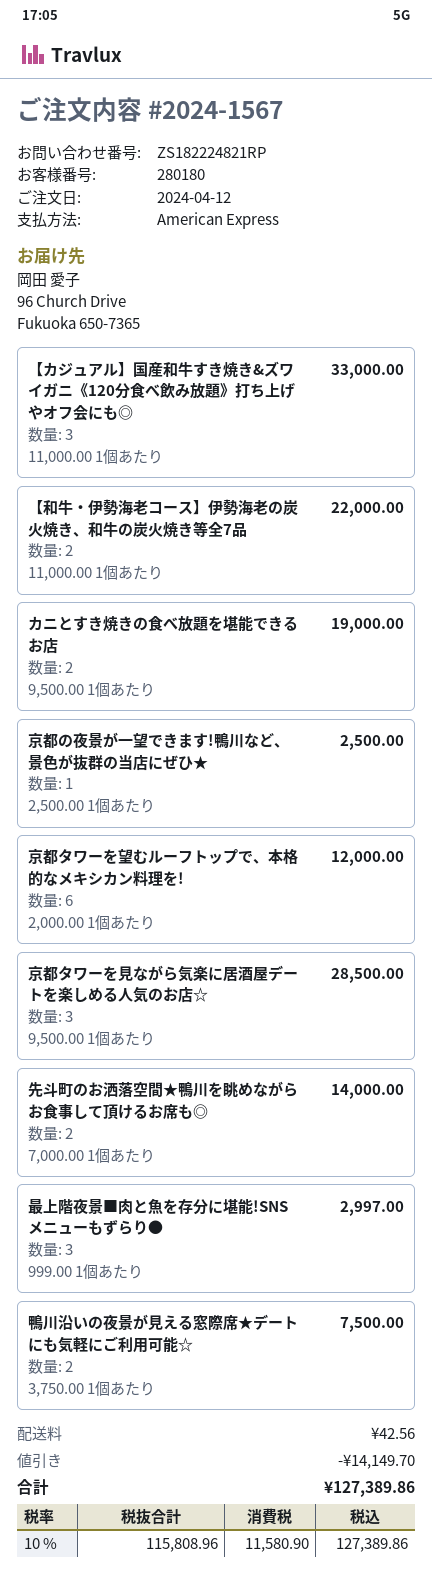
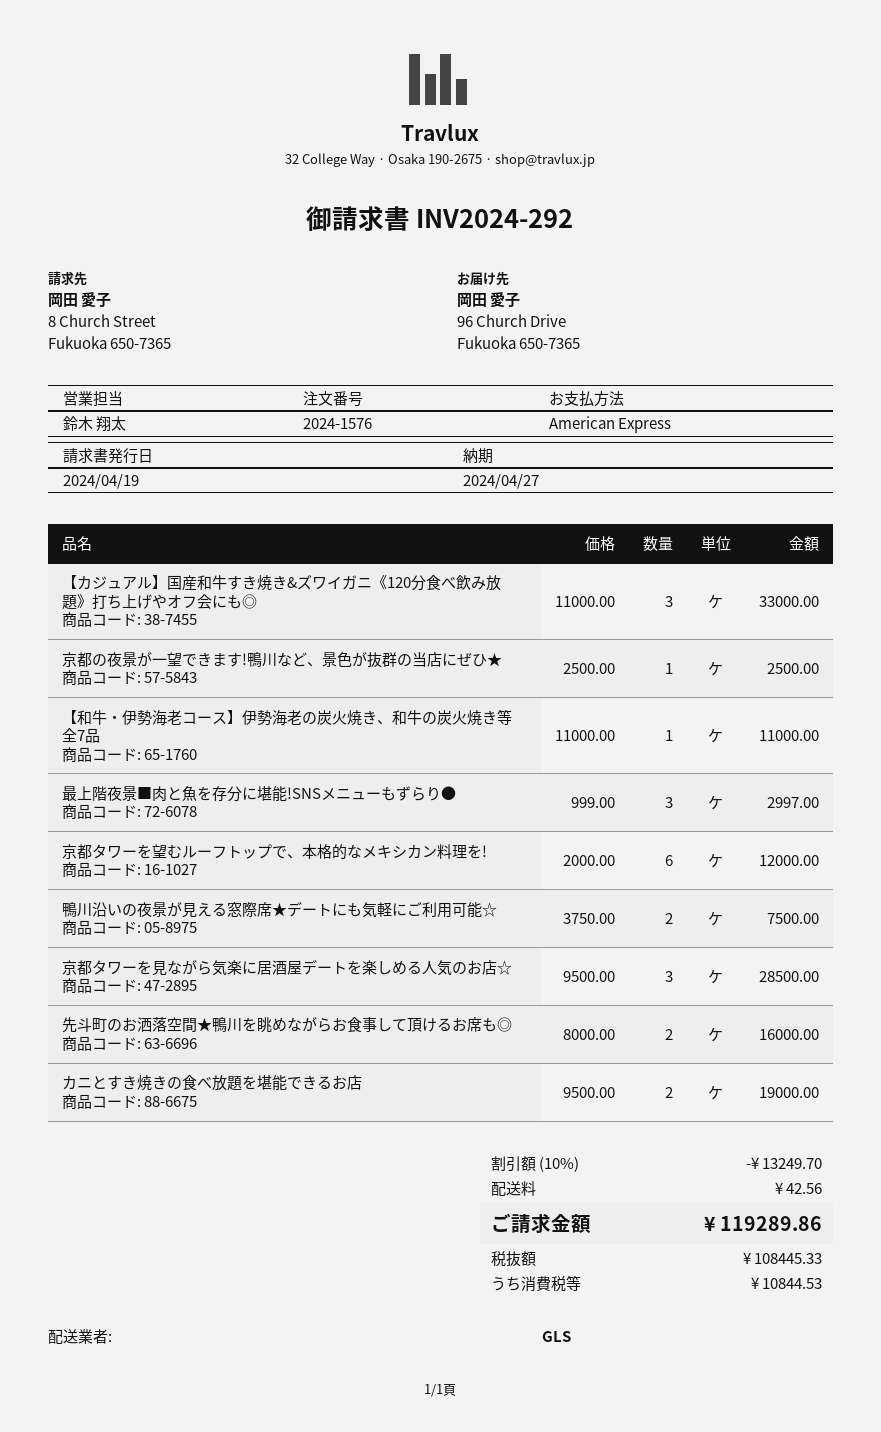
order number: 2024-1567 -> 2024-1576
【和牛・伊勢海老コース】伊勢海老の炭火焼き、和牛の炭火焼き等全7品: 2 x 11000.00 = 22000.00 -> 1 x 11000.00 = 11000.00
先斗町のお洒落空間★鴨川を眺めながらお食事して頂けるお席も◎: 2 x 7000.00 = 14000.00 -> 2 x 8000.00 = 16000.00
discount: 14149.70 -> 13249.70
net: 115808.96 -> 108445.33
tax: 11580.90 -> 10844.53
total: 127389.86 -> 119289.86

